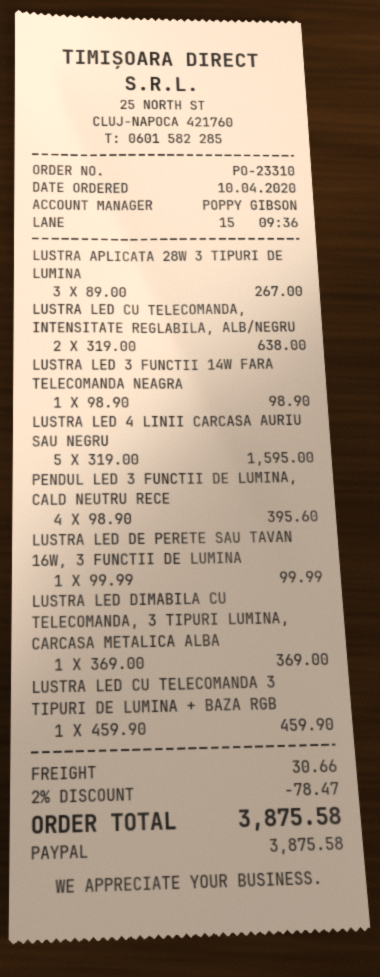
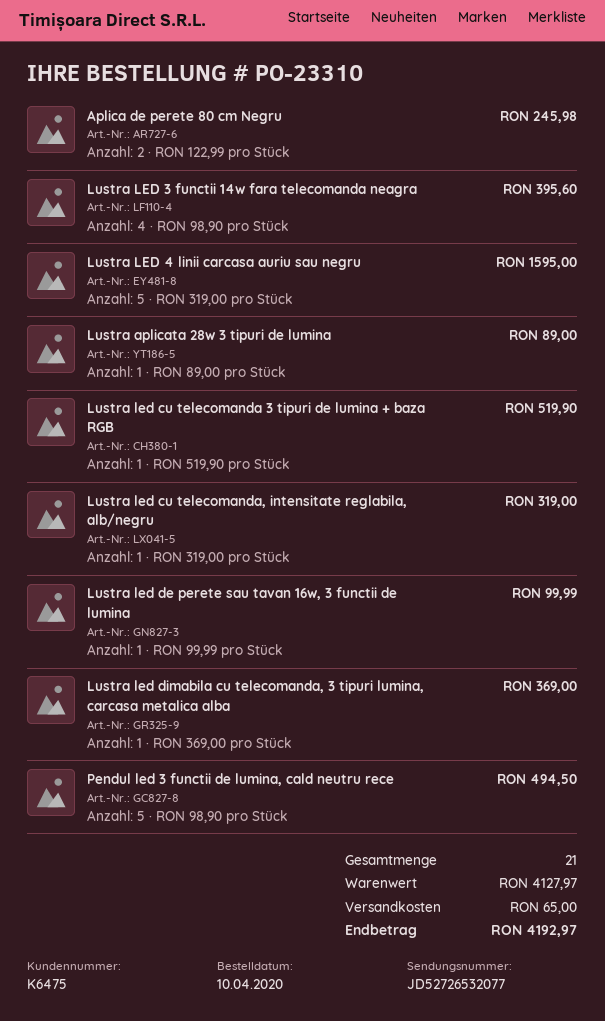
LUSTRA APLICATA 28W 3 TIPURI DE LUMINA: 3 x 89.00 = 267.00 -> 1 x 89.00 = 89.00
LUSTRA LED CU TELECOMANDA, INTENSITATE REGLABILA, ALB/NEGRU: 2 x 319.00 = 638.00 -> 1 x 319.00 = 319.00
LUSTRA LED 3 FUNCTII 14W FARA TELECOMANDA NEAGRA: 1 x 98.90 = 98.90 -> 4 x 98.90 = 395.60
PENDUL LED 3 FUNCTII DE LUMINA, CALD NEUTRU RECE: 4 x 98.90 = 395.60 -> 5 x 98.90 = 494.50
LUSTRA LED CU TELECOMANDA 3 TIPURI DE LUMINA + BAZA RGB: 1 x 459.90 = 459.90 -> 1 x 519.90 = 519.90
Aplica de perete 80 cm Negru: none -> 2 x 122.99 = 245.98
discount: 2% = 78.47 -> none
shipping: 30.66 -> 65.00
total: 3875.58 -> 4192.97

